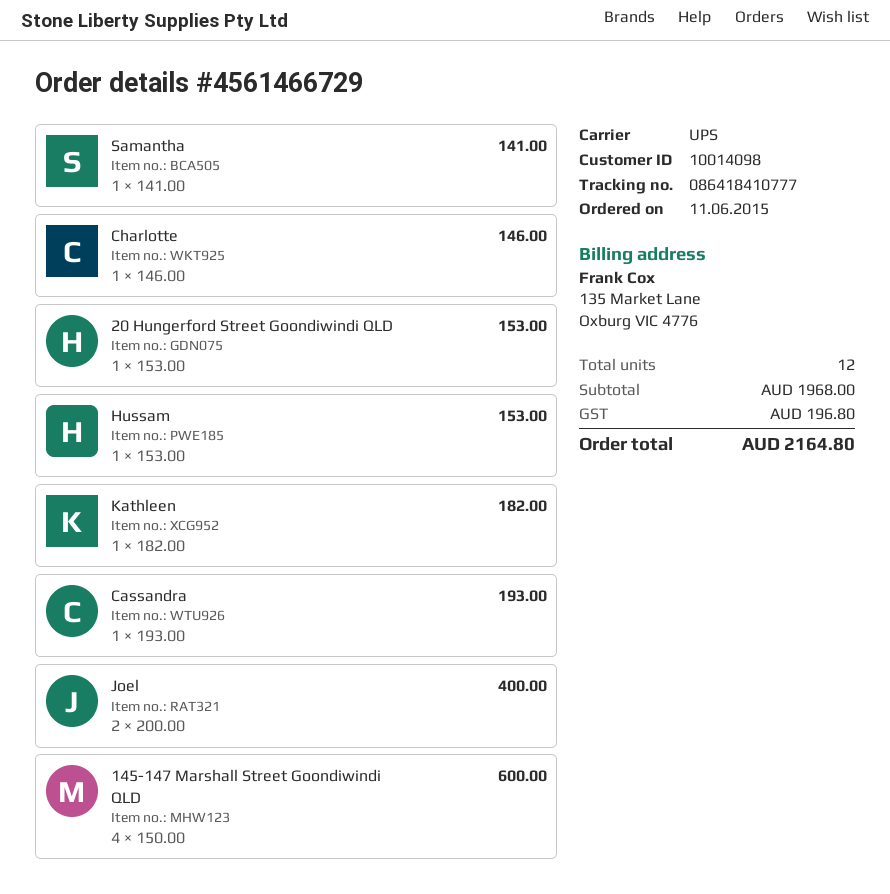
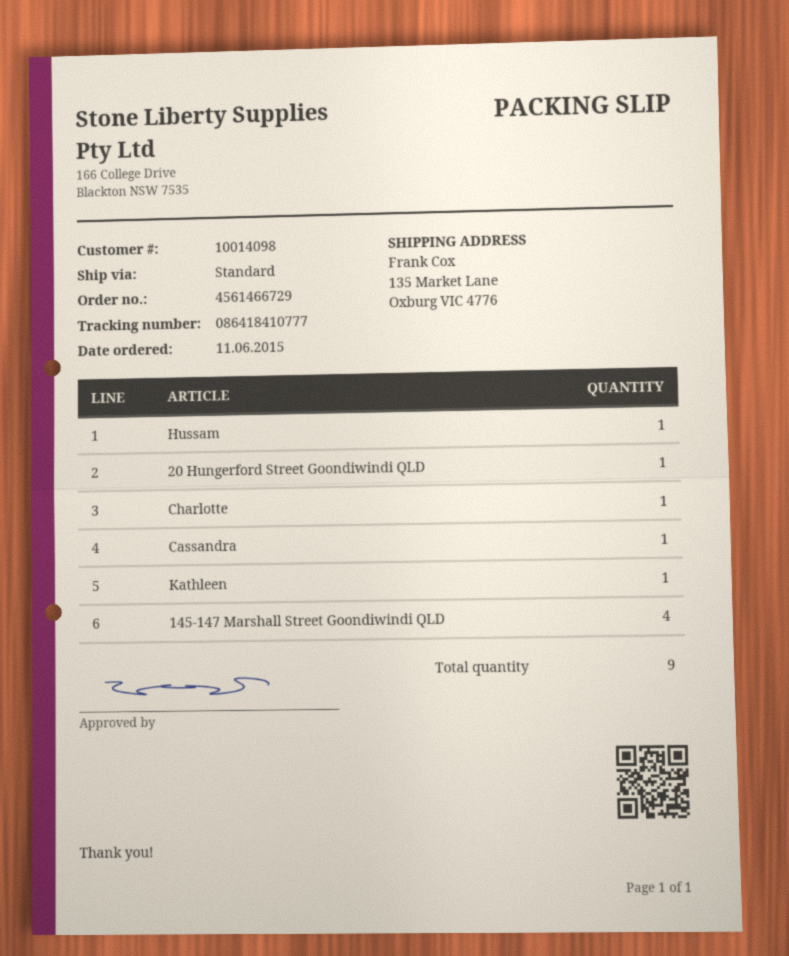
shipping method: UPS -> standard
Samantha: 1 -> none
Joel: 2 -> none
total quantity: 12 -> 9

